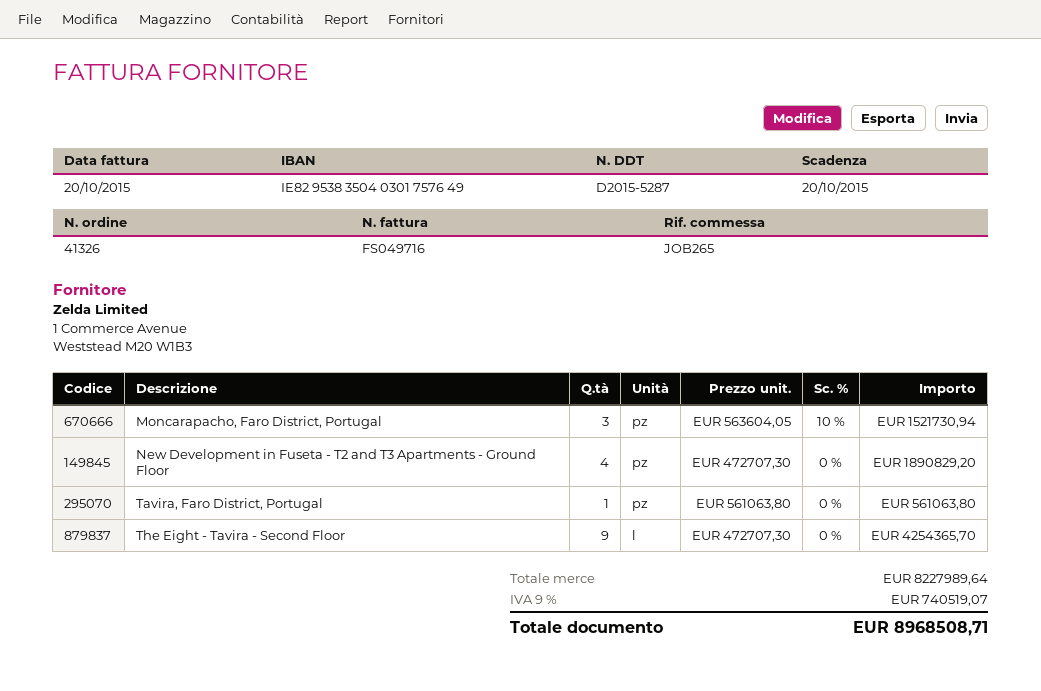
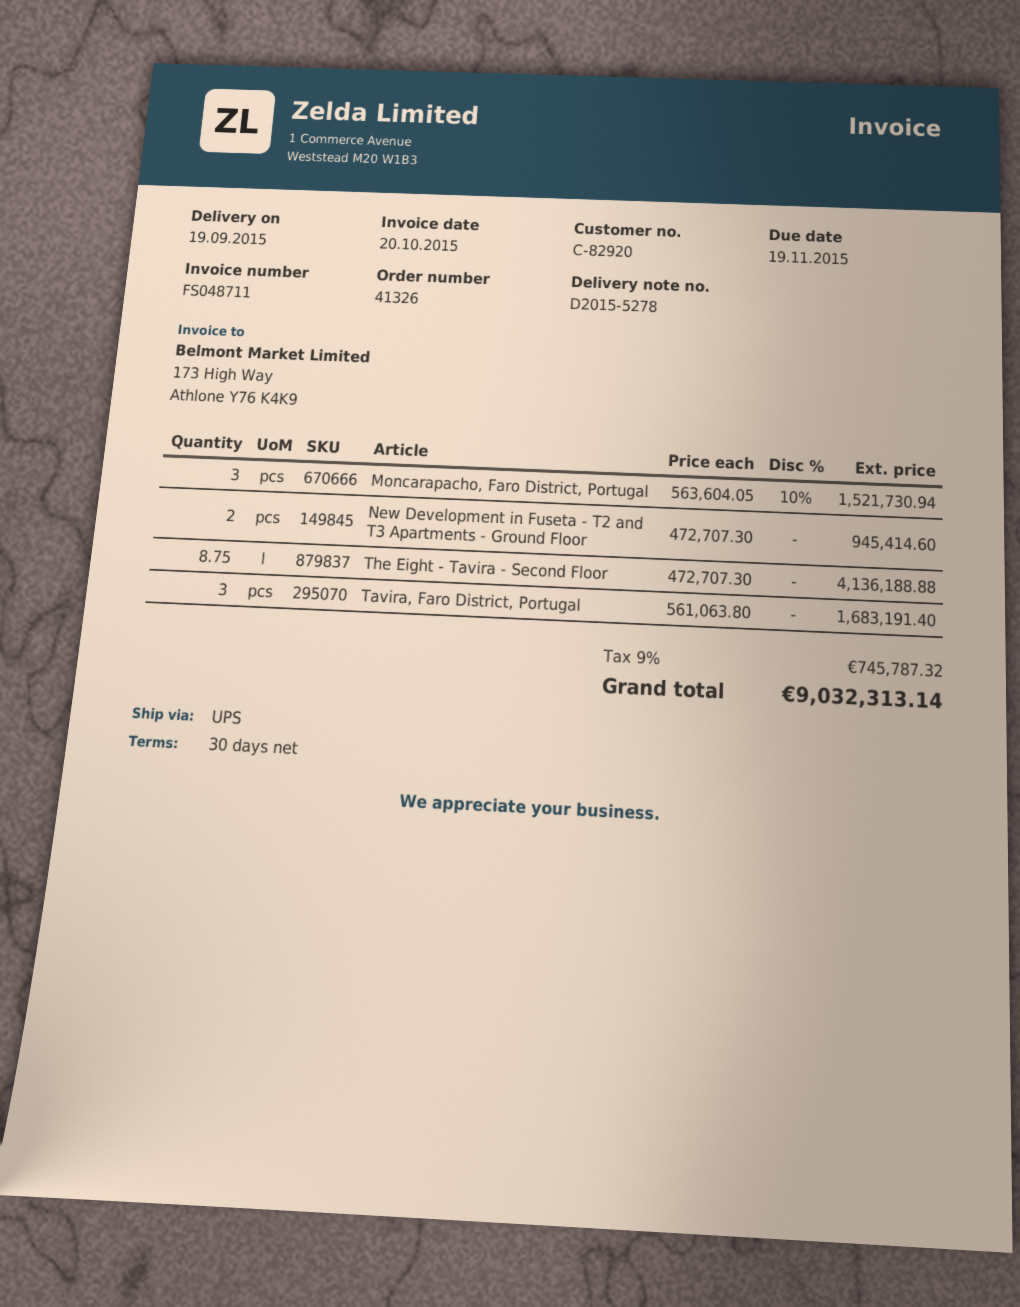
delivery note number: D2015-5287 -> D2015-5278
invoice number: FS049716 -> FS048711
due date: 2015-10-20 -> 2015-11-19
New Development in Fuseta - T2 and T3 Apartments - Ground Floor: 4 x 472707.30 = 1890829.20 -> 2 x 472707.30 = 945414.60
Tavira, Faro District, Portugal: 1 x 561063.80 = 561063.80 -> 3 x 561063.80 = 1683191.40
The Eight - Tavira - Second Floor: 9 x 472707.30 = 4254365.70 -> 8.75 x 472707.30 = 4136188.88
tax: 9% = 740519.07 -> 9% = 745787.32
total: 8968508.71 -> 9032313.14

